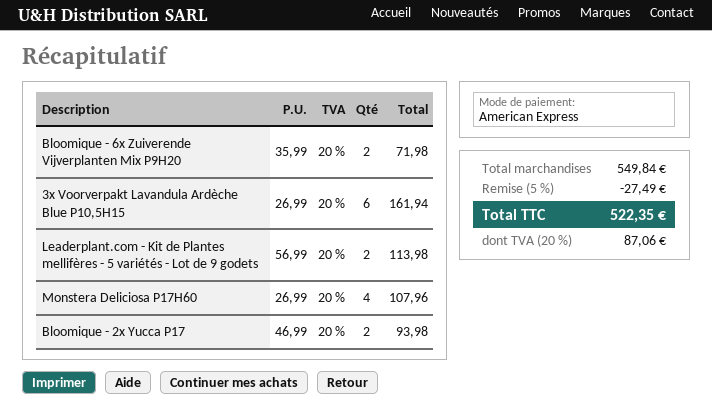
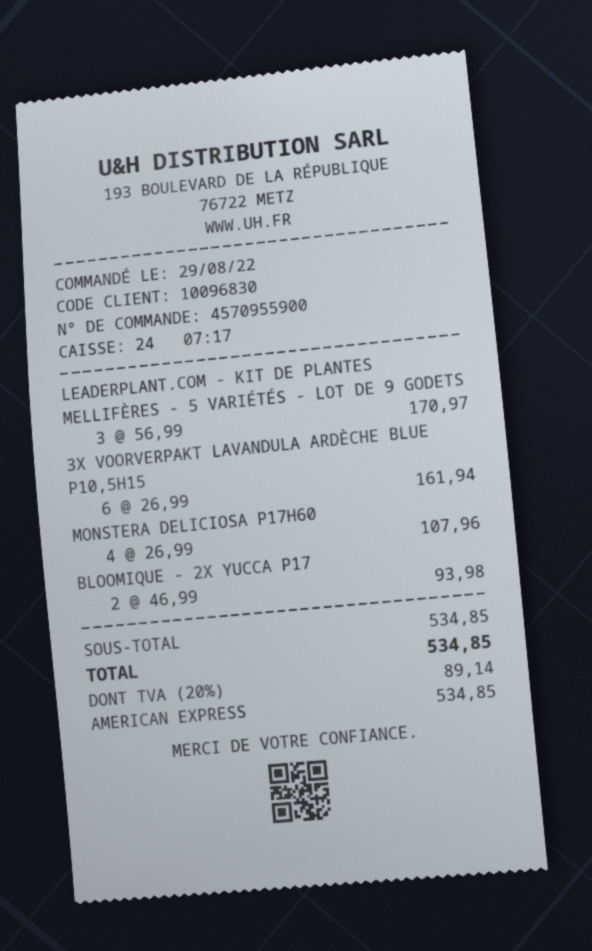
Bloomique - 6x Zuiverende Vijverplanten Mix P9H20: 2 x 35.99 = 71.98 -> none
Leaderplant.com - Kit de Plantes mellifères - 5 variétés - Lot de 9 godets: 2 x 56.99 = 113.98 -> 3 x 56.99 = 170.97
subtotal: 549.84 -> 534.85
discount: 5% = 27.49 -> none
tax: 20% = 87.06 -> 20% = 89.14
total: 522.35 -> 534.85

